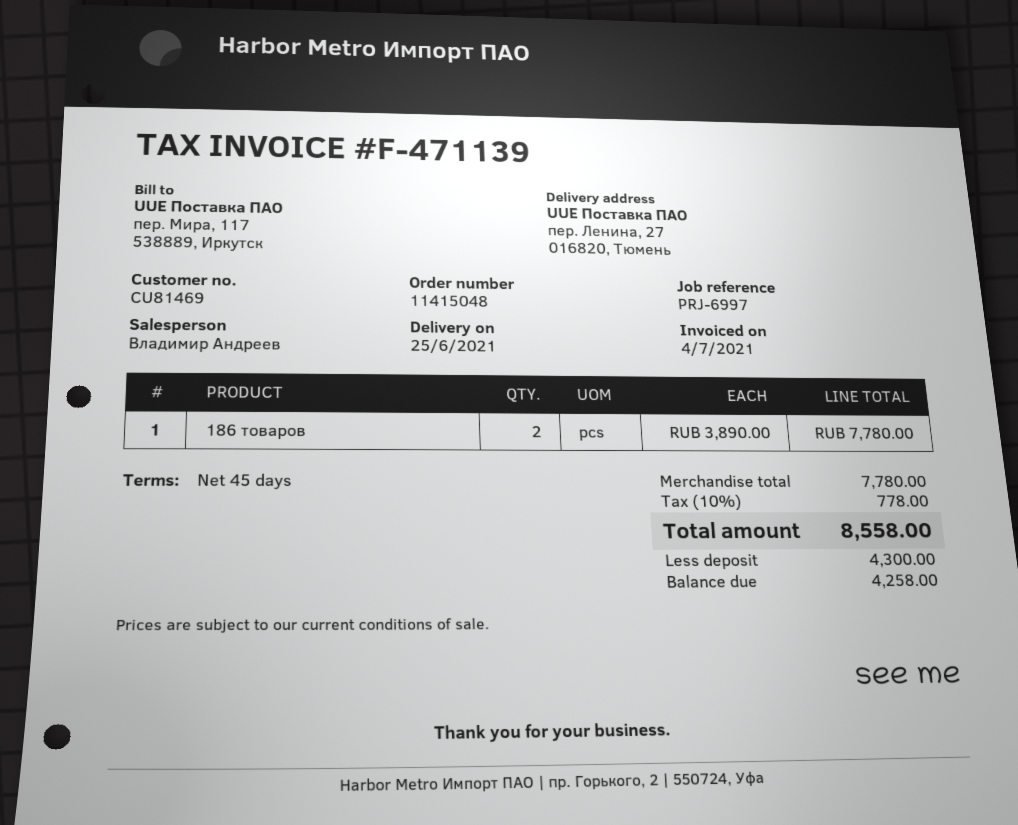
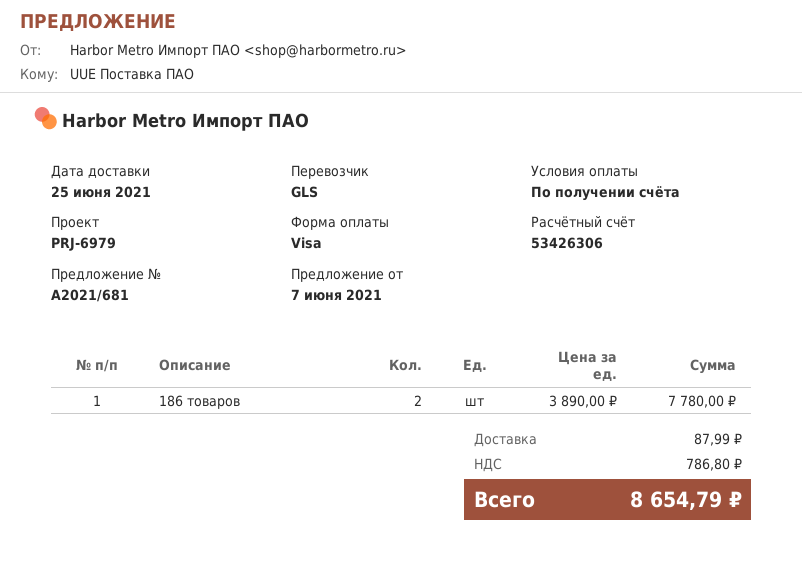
payment terms: 45 days -> on receipt
reference: PRJ-6997 -> PRJ-6979
shipping: none -> 87.99
tax: 778.00 -> 786.80
total: 8558.00 -> 8654.79

